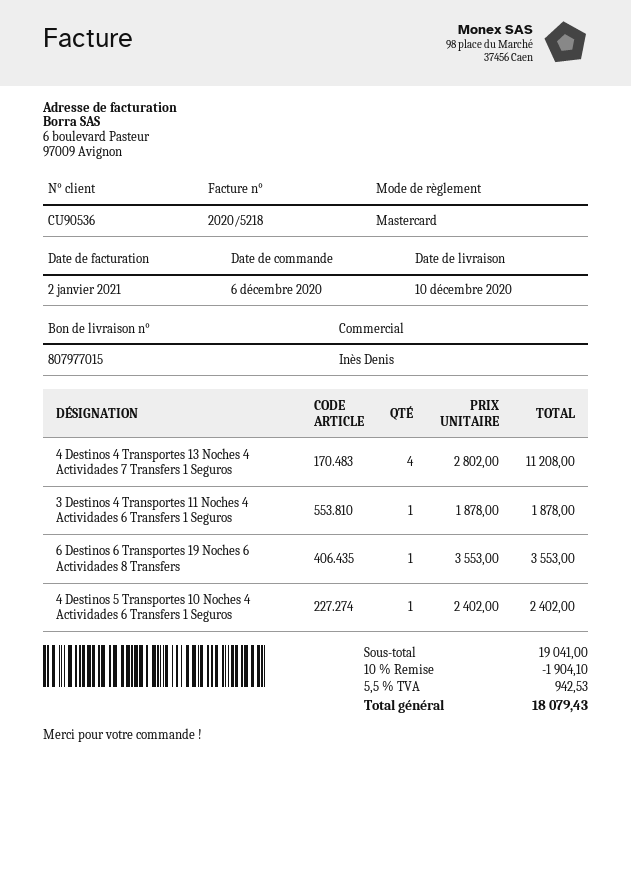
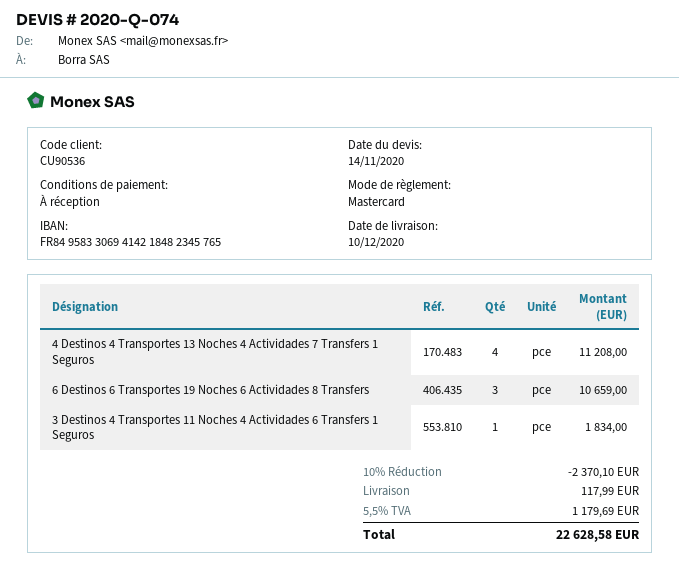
3 Destinos 4 Transportes 11 Noches 4 Actividades 6 Transfers 1 Seguros: 1 for 1878.00 -> 1 for 1834.00
6 Destinos 6 Transportes 19 Noches 6 Actividades 8 Transfers: 1 for 3553.00 -> 3 for 10659.00
4 Destinos 5 Transportes 10 Noches 4 Actividades 6 Transfers 1 Seguros: 1 for 2402.00 -> none
discount: 10% = 1904.10 -> 10% = 2370.10
shipping: none -> 117.99
tax: 5.5% = 942.53 -> 5.5% = 1179.69
total: 18079.43 -> 22628.58

